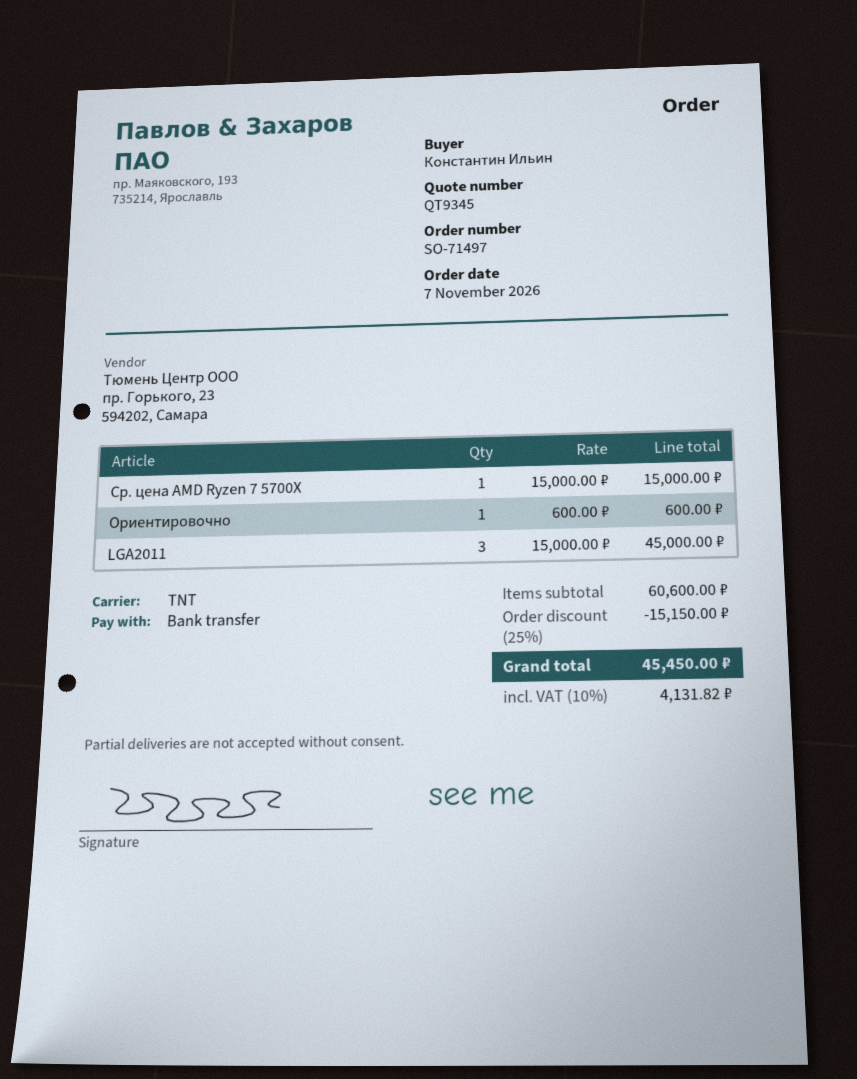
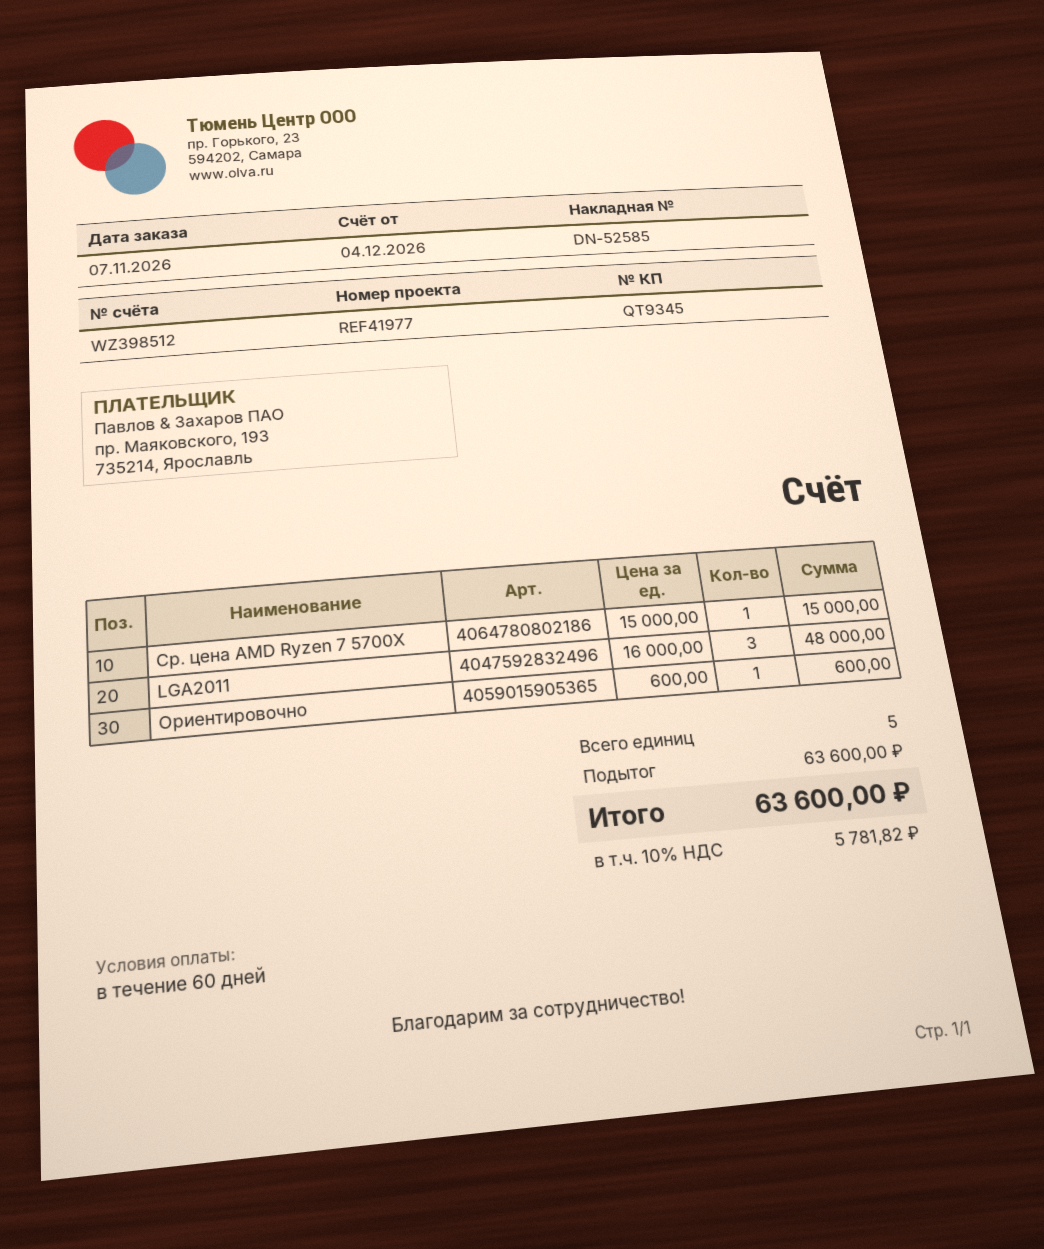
LGA2011: 3 x 15000.00 = 45000.00 -> 3 x 16000.00 = 48000.00
subtotal: 60600.00 -> 63600.00
discount: 25% = 15150.00 -> none
tax: 10% = 4131.82 -> 10% = 5781.82
total: 45450.00 -> 63600.00

